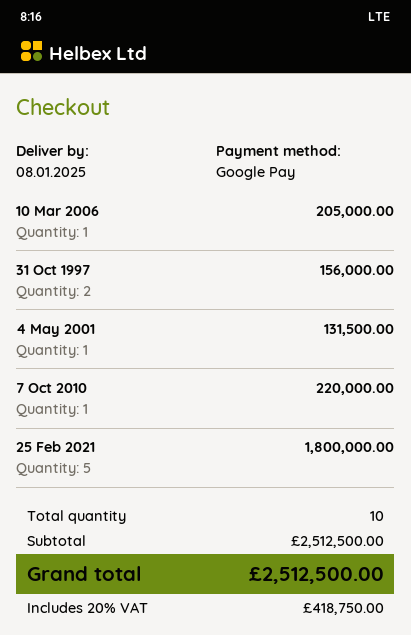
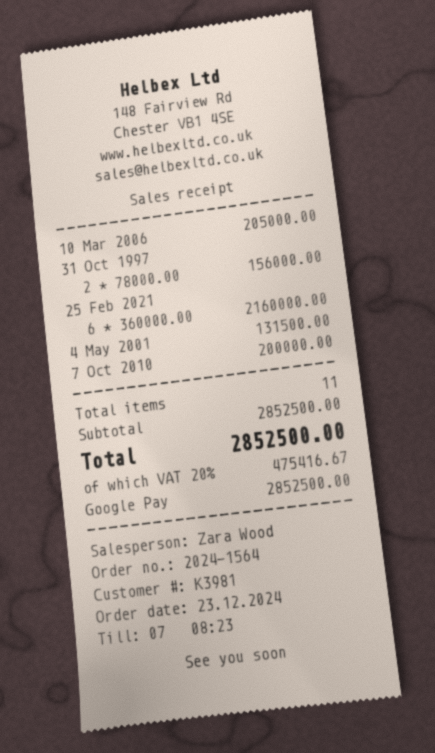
7 Oct 2010: 1 for 220000.00 -> 1 for 200000.00
25 Feb 2021: 5 for 1800000.00 -> 6 for 2160000.00
total quantity: 10 -> 11
subtotal: 2512500.00 -> 2852500.00
tax: 20% = 418750.00 -> 20% = 475416.67
total: 2512500.00 -> 2852500.00

